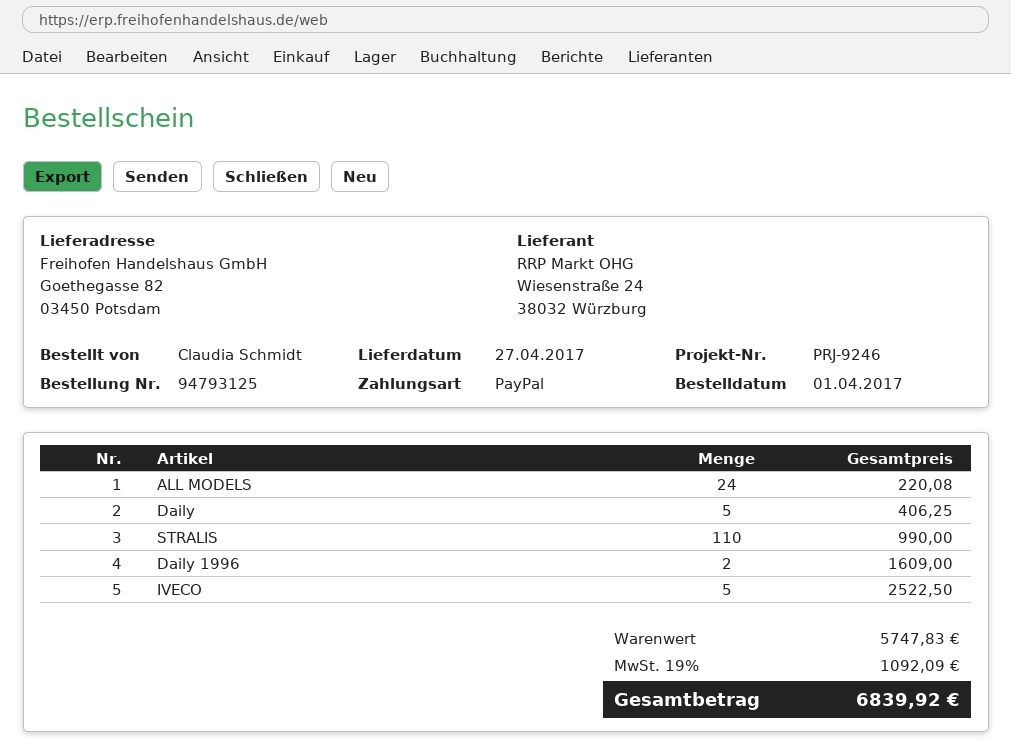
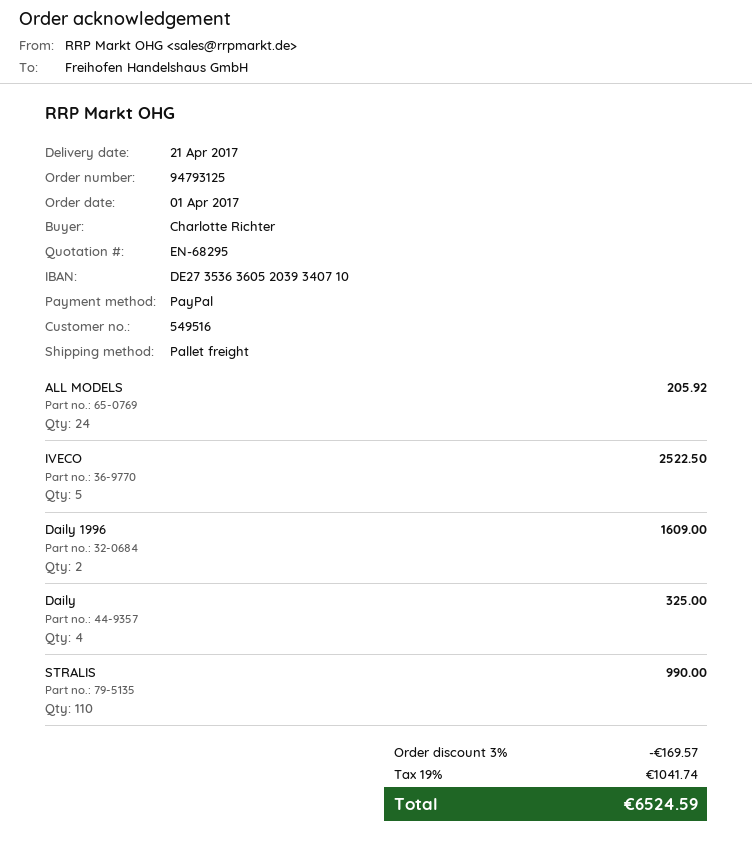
delivery date: 2017-04-27 -> 2017-04-21
ordered by: Claudia Schmidt -> Charlotte Richter
ALL MODELS: 24 for 220.08 -> 24 for 205.92
Daily: 5 for 406.25 -> 4 for 325.00
discount: none -> 3% = 169.57
tax: 19% = 1092.09 -> 19% = 1041.74
total: 6839.92 -> 6524.59

